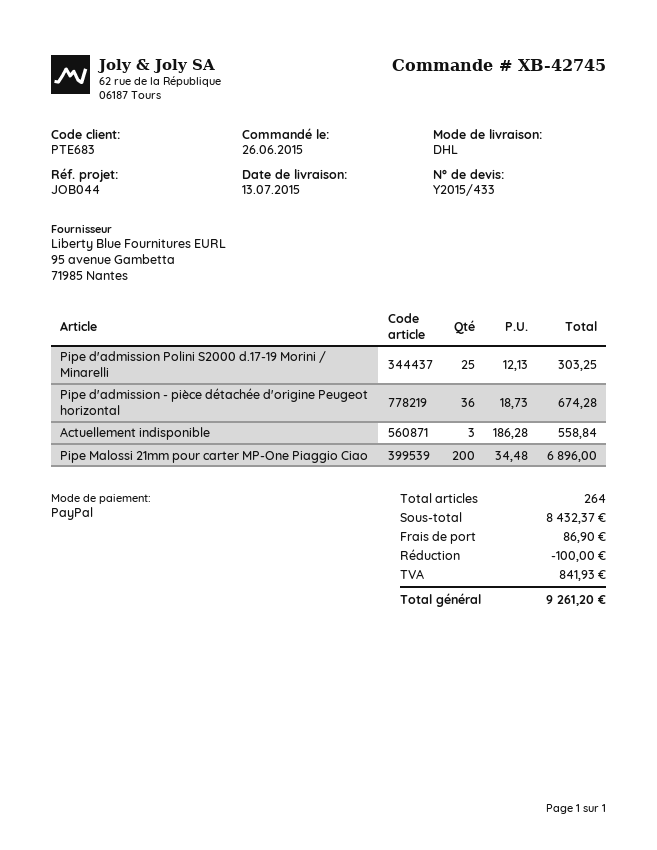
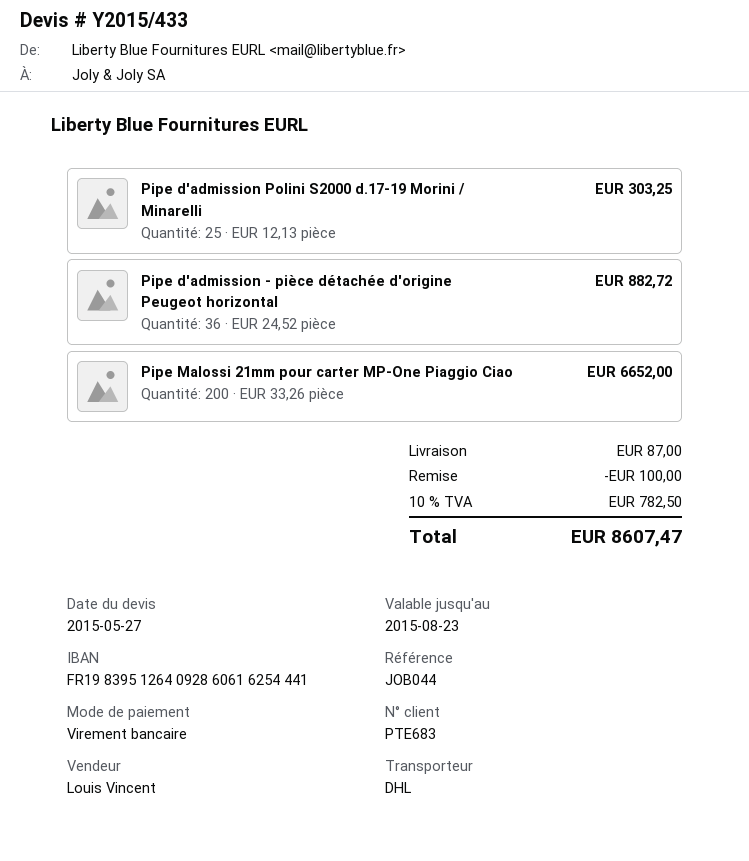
payment method: PayPal -> bank transfer
Pipe d'admission - pièce détachée d'origine Peugeot horizontal: 36 x 18.73 = 674.28 -> 36 x 24.52 = 882.72
Actuellement indisponible: 3 x 186.28 = 558.84 -> none
Pipe Malossi 21mm pour carter MP-One Piaggio Ciao: 200 x 34.48 = 6896.00 -> 200 x 33.26 = 6652.00
shipping: 86.90 -> 87.00
tax: 841.93 -> 782.50
total: 9261.20 -> 8607.47

